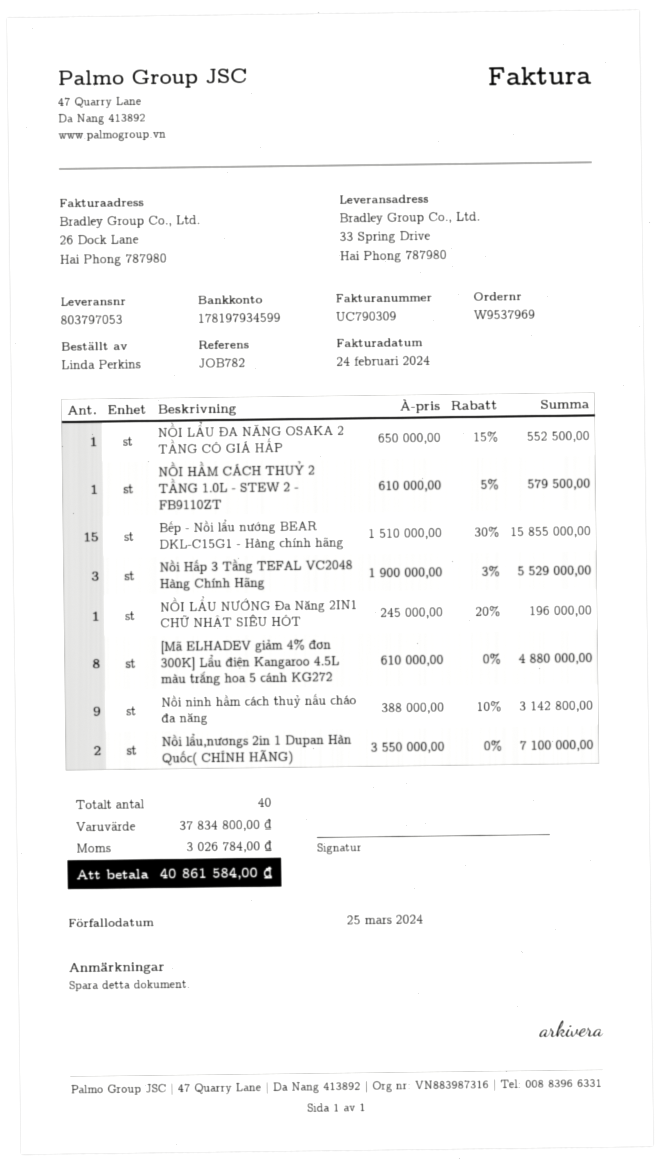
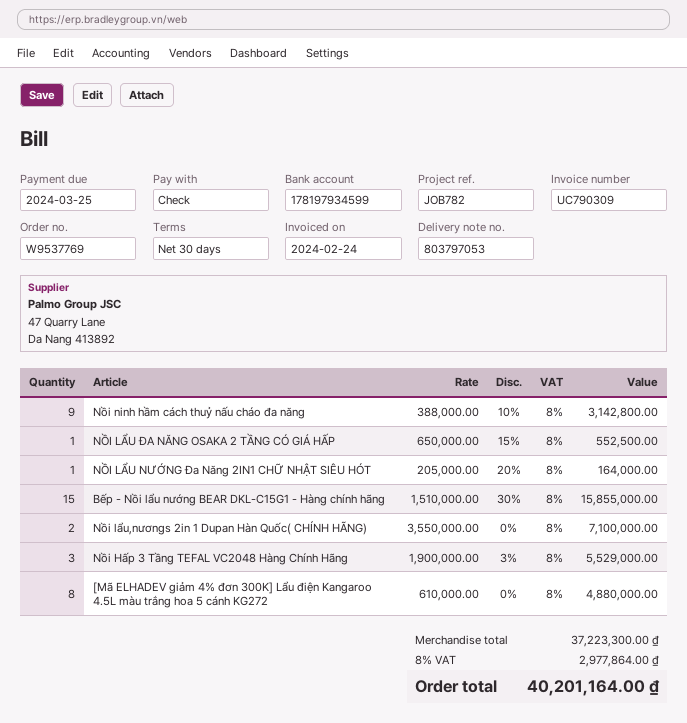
order number: W9537969 -> W9537769
NỒI HẦM CÁCH THUỶ 2 TẦNG 1.0L - STEW 2 - FB9110ZT: 1 x 610000.00 - 5% = 579500.00 -> none
NỒI LẨU NƯỚNG Đa Năng 2IN1 CHỮ NHẬT SIÊU HÓT: 1 x 245000.00 - 20% = 196000.00 -> 1 x 205000.00 - 20% = 164000.00
subtotal: 37834800.00 -> 37223300.00
tax: 3026784.00 -> 2977864.00
total: 40861584.00 -> 40201164.00

